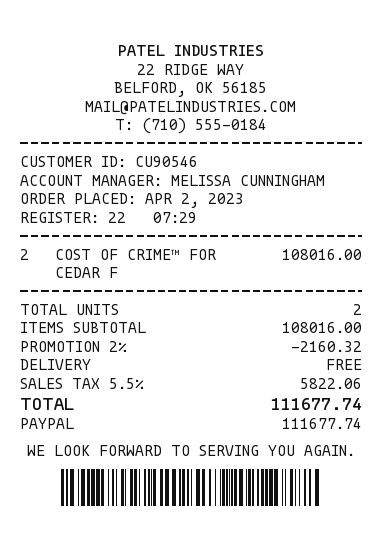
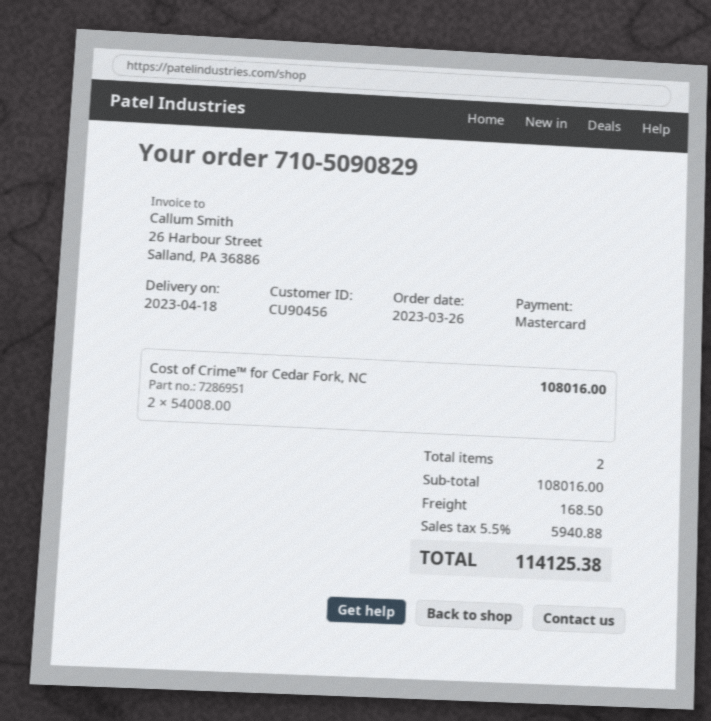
order date: 2023-04-02 -> 2023-03-26
customer number: CU90546 -> CU90456
payment method: PayPal -> Mastercard
discount: 2% = 2160.32 -> none
shipping: 0.00 -> 168.50
tax: 5.5% = 5822.06 -> 5.5% = 5940.88
total: 111677.74 -> 114125.38

